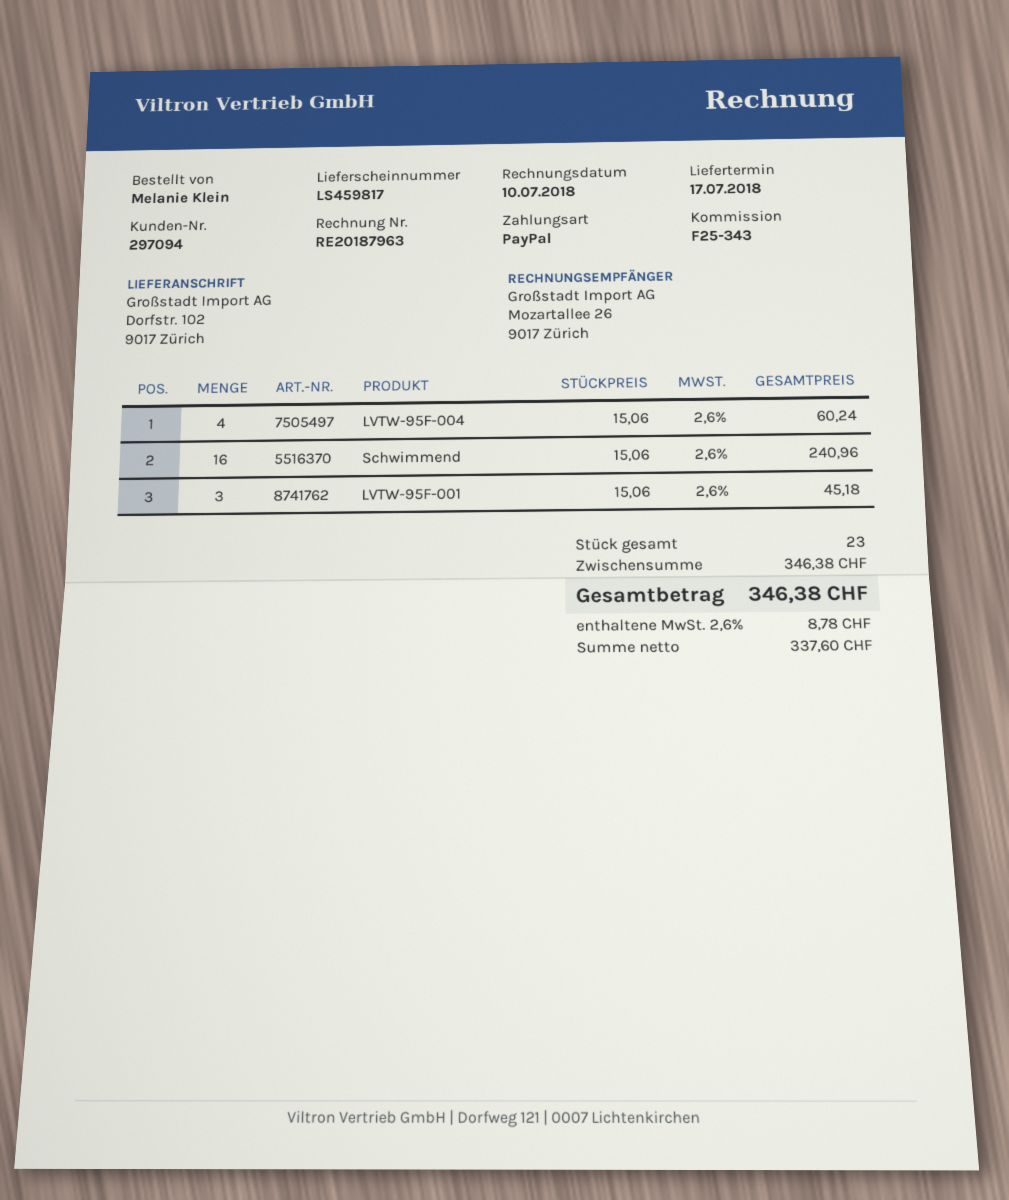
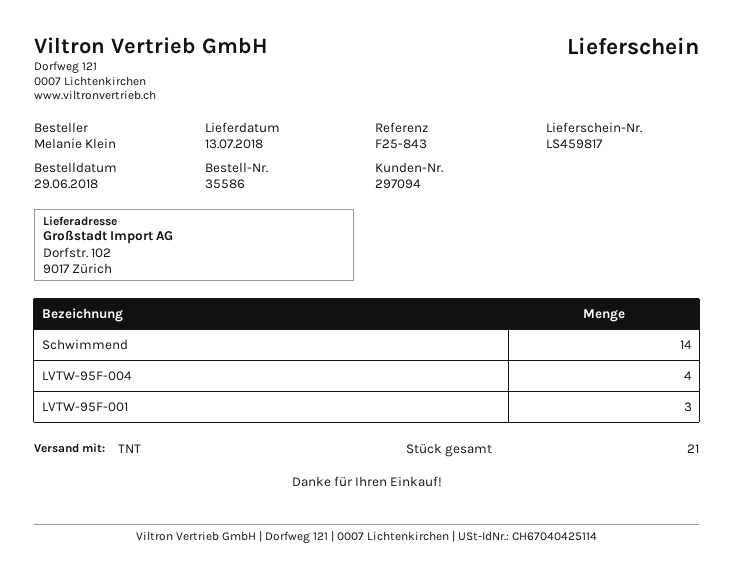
delivery date: 2018-07-17 -> 2018-07-13
reference: F25-343 -> F25-843
Schwimmend: 16 -> 14
total quantity: 23 -> 21

